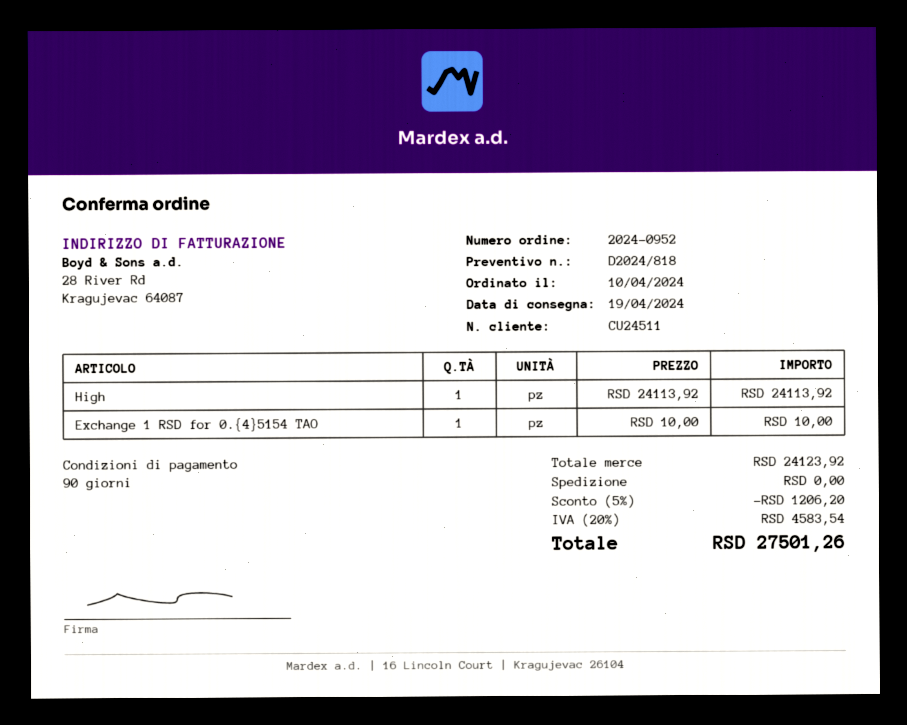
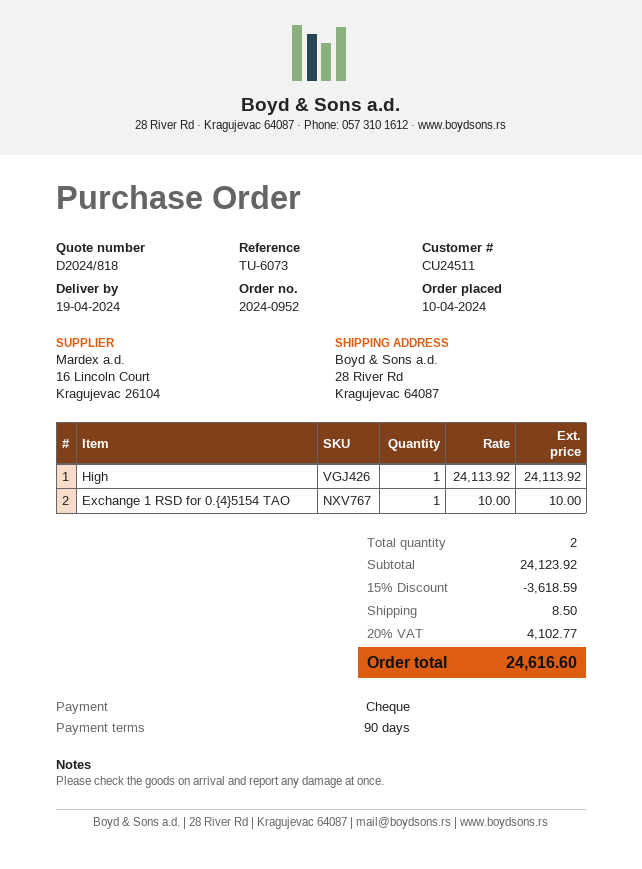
discount: 5% = 1206.20 -> 15% = 3618.59
shipping: 0.00 -> 8.50
tax: 20% = 4583.54 -> 20% = 4102.77
total: 27501.26 -> 24616.60

